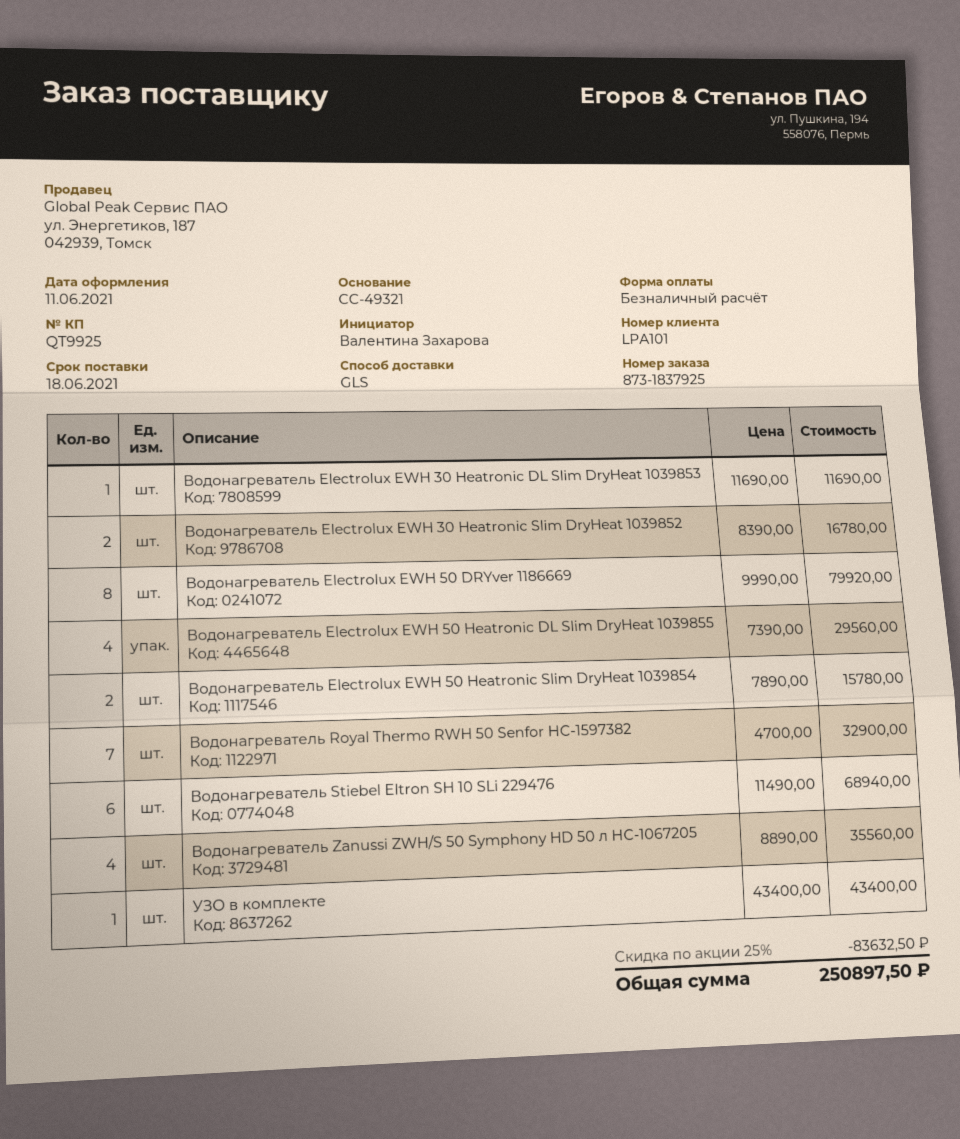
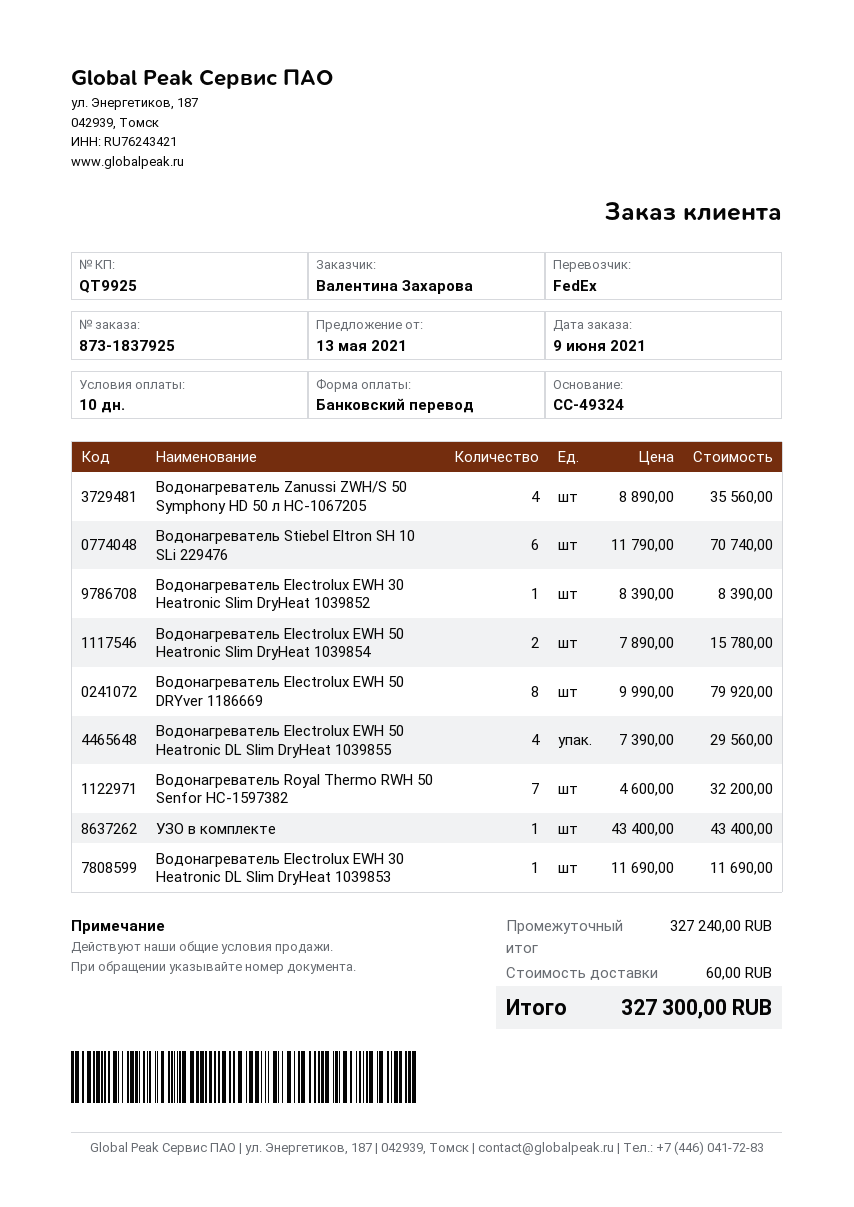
order date: 2021-06-11 -> 2021-06-09
reference: CC-49321 -> CC-49324
shipping method: GLS -> FedEx
Водонагреватель Electrolux EWH 30 Heatronic Slim DryHeat 1039852: 2 x 8390.00 = 16780.00 -> 1 x 8390.00 = 8390.00
Водонагреватель Royal Thermo RWH 50 Senfor НС-1597382: 7 x 4700.00 = 32900.00 -> 7 x 4600.00 = 32200.00
Водонагреватель Stiebel Eltron SH 10 SLi 229476: 6 x 11490.00 = 68940.00 -> 6 x 11790.00 = 70740.00
discount: 25% = 83632.50 -> none
shipping: none -> 60.00
total: 250897.50 -> 327300.00

